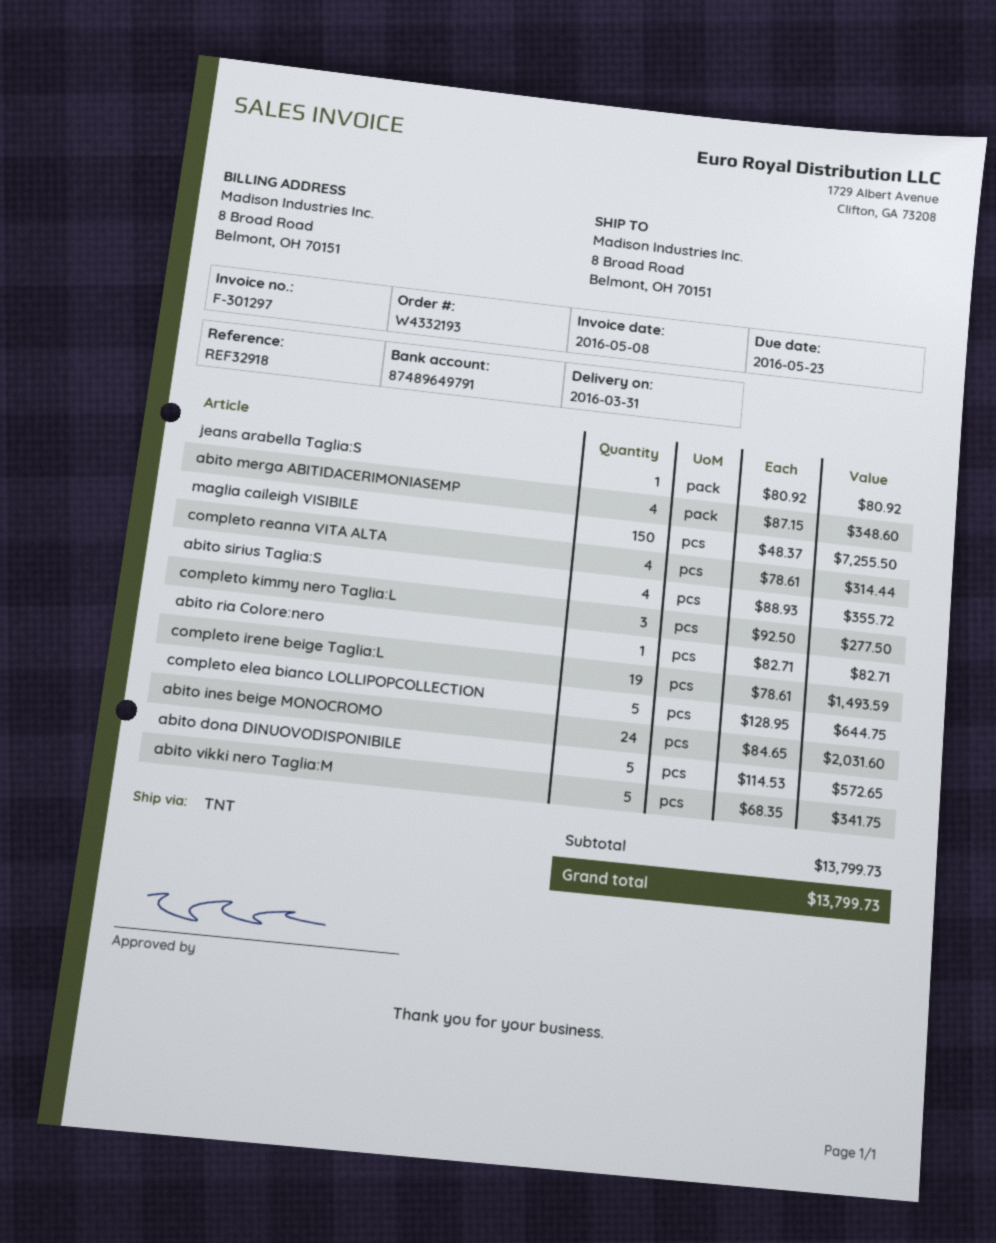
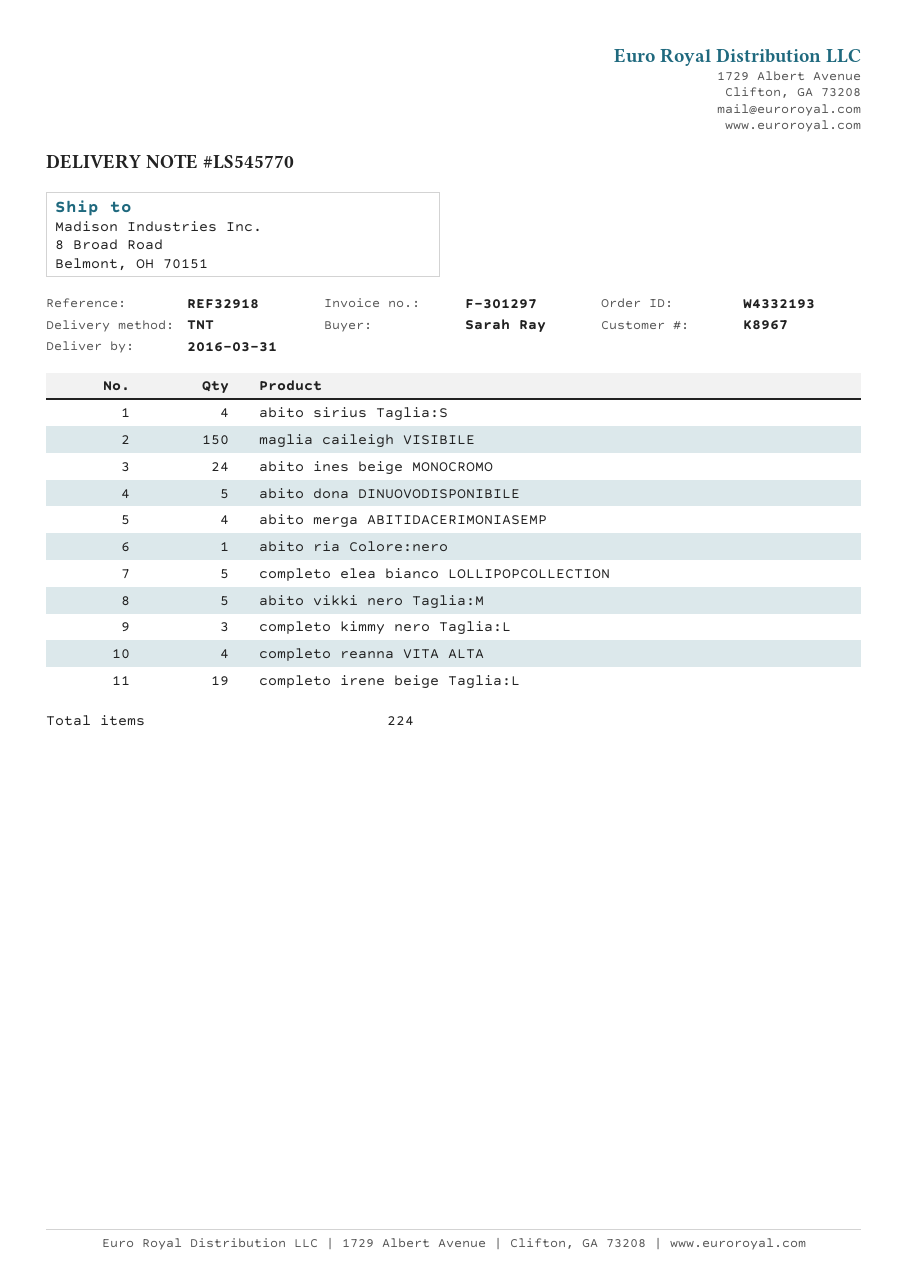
jeans arabella Taglia:S: 1 -> none

